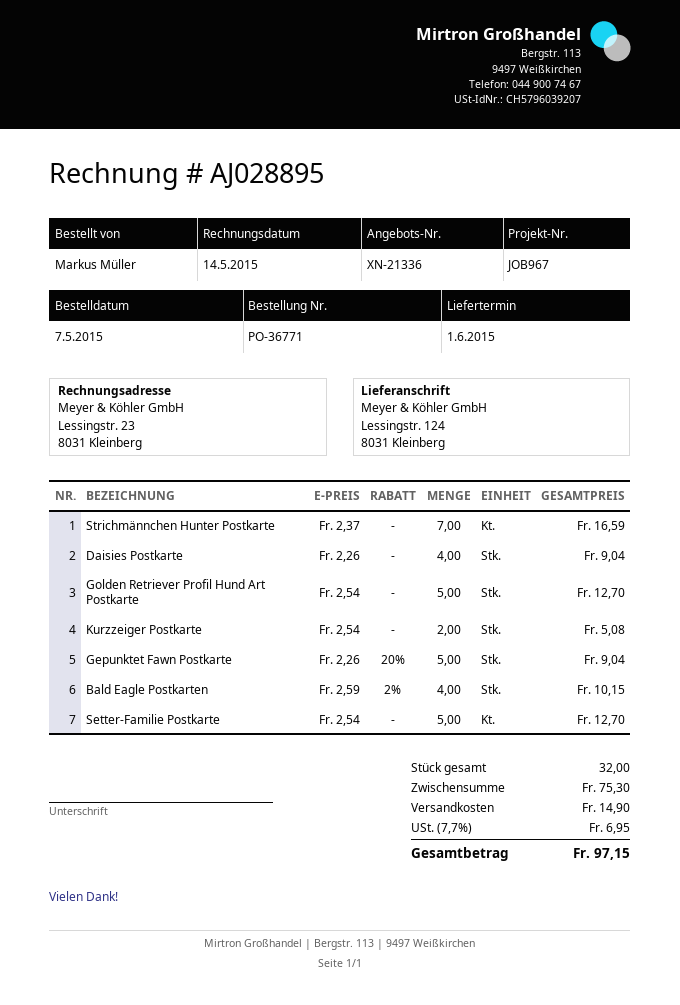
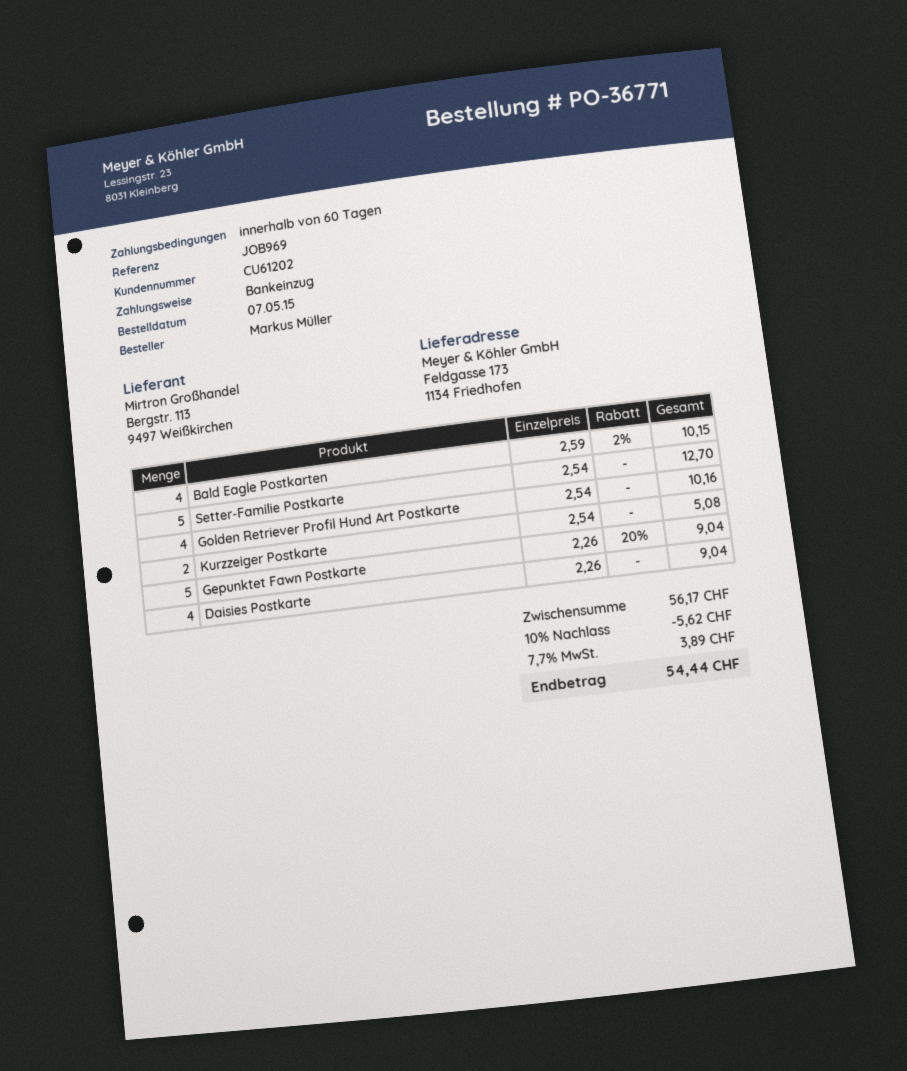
reference: JOB967 -> JOB969
ship to: Lessingstr. 124, 8031 Kleinberg -> Feldgasse 173, 1134 Friedhofen
Strichmännchen Hunter Postkarte: 7 x 2.37 = 16.59 -> none
Golden Retriever Profil Hund Art Postkarte: 5 x 2.54 = 12.70 -> 4 x 2.54 = 10.16
subtotal: 75.30 -> 56.17
discount: none -> 10% = 5.62
shipping: 14.90 -> none
tax: 7.7% = 6.95 -> 7.7% = 3.89
total: 97.15 -> 54.44

